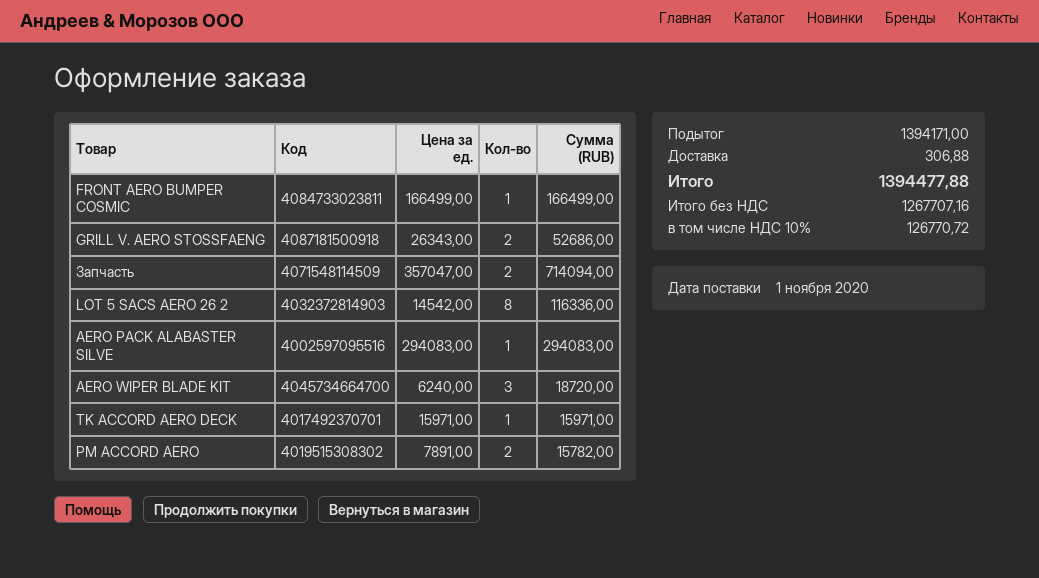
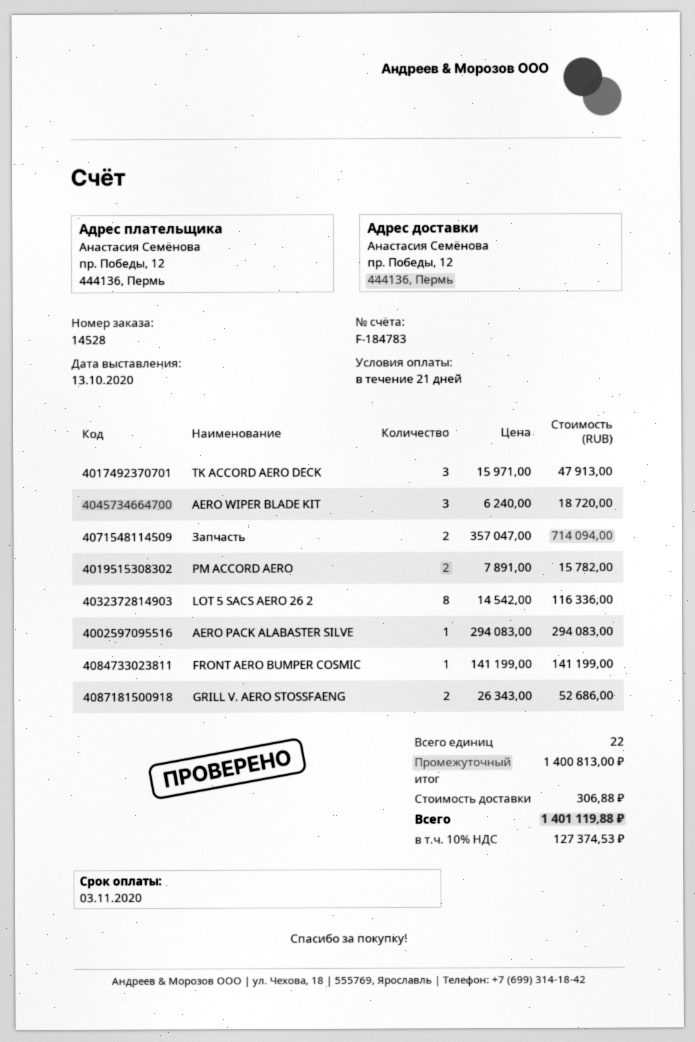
FRONT AERO BUMPER COSMIC: 1 x 166499.00 = 166499.00 -> 1 x 141199.00 = 141199.00
TK ACCORD AERO DECK: 1 x 15971.00 = 15971.00 -> 3 x 15971.00 = 47913.00
subtotal: 1394171.00 -> 1400813.00
tax: 10% = 126770.72 -> 10% = 127374.53
total: 1394477.88 -> 1401119.88

